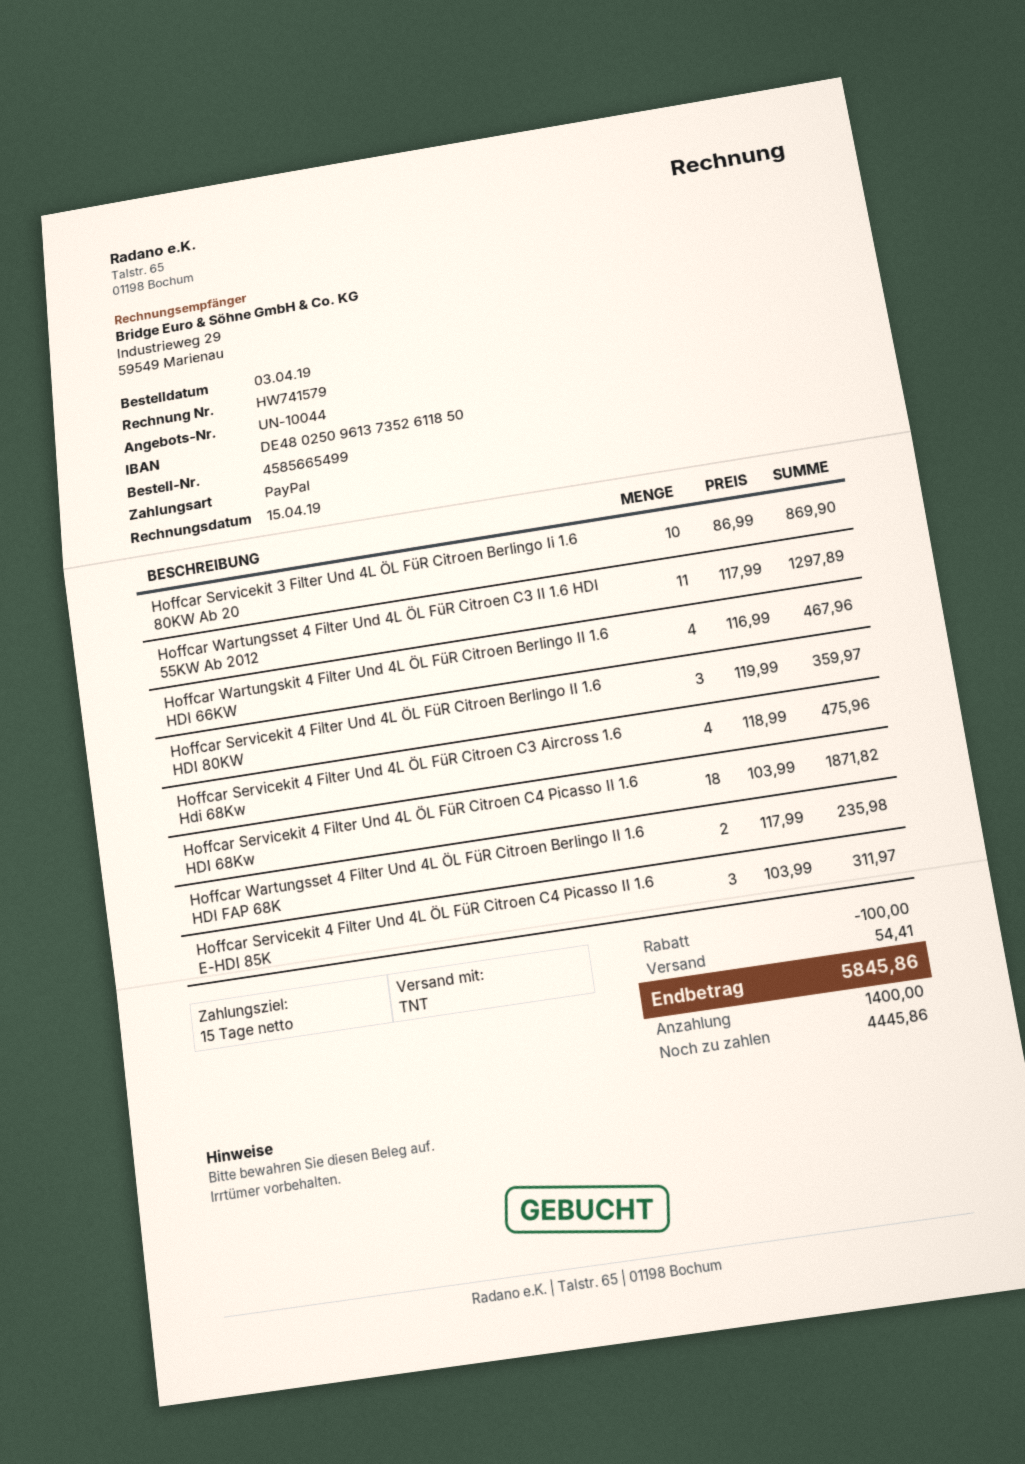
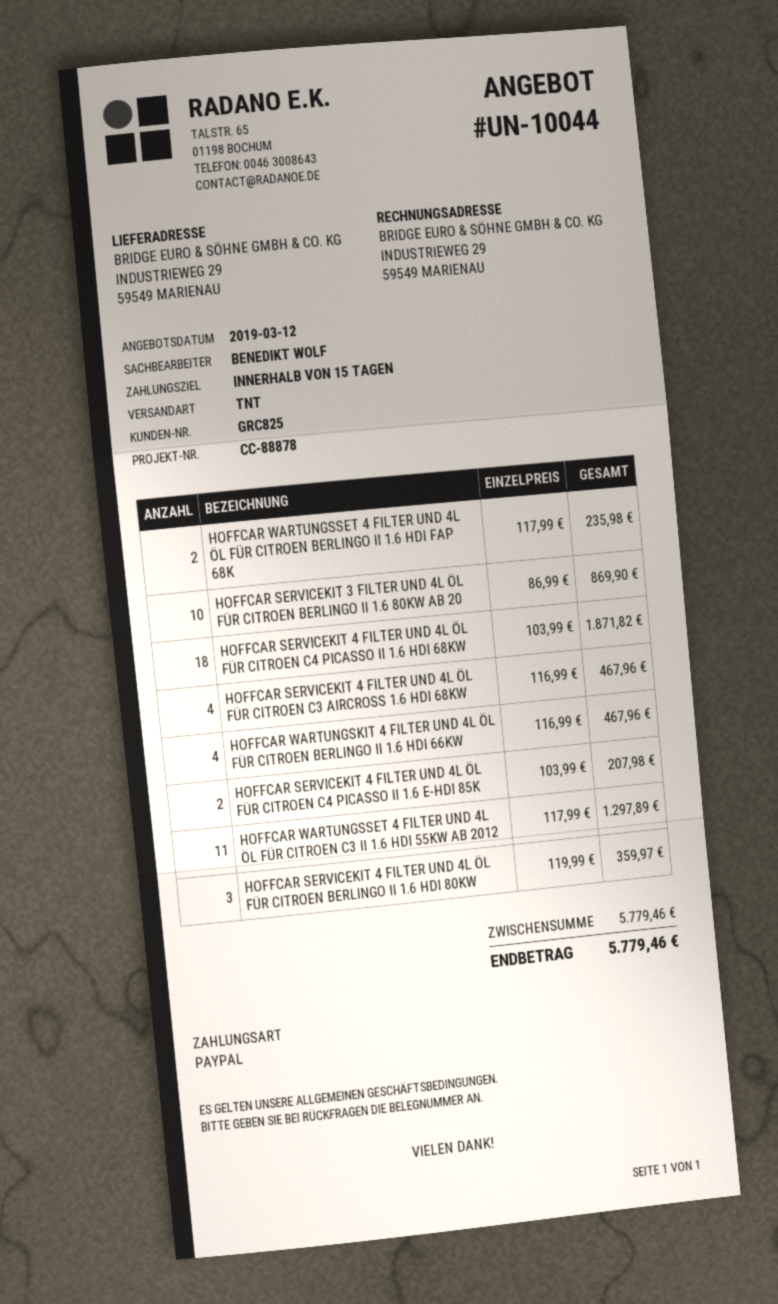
Hoffcar Servicekit 4 Filter Und 4L ÖL FüR Citroen C3 Aircross 1.6 Hdi 68Kw: 4 x 118.99 = 475.96 -> 4 x 116.99 = 467.96
Hoffcar Servicekit 4 Filter Und 4L ÖL FüR Citroen C4 Picasso II 1.6 E-HDI 85K: 3 x 103.99 = 311.97 -> 2 x 103.99 = 207.98
discount: 100.00 -> none
shipping: 54.41 -> none
total: 5845.86 -> 5779.46

